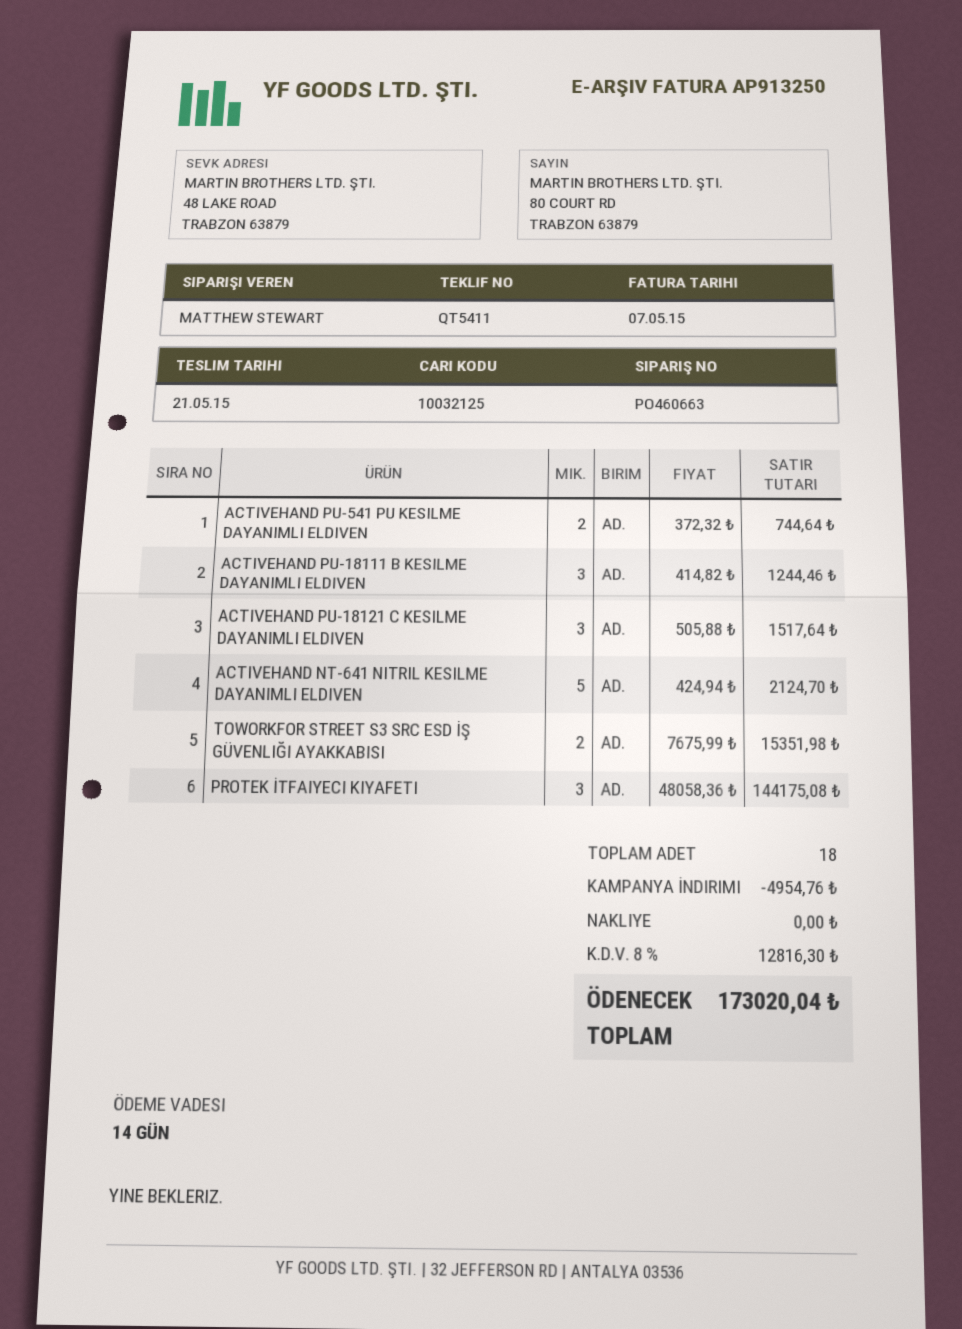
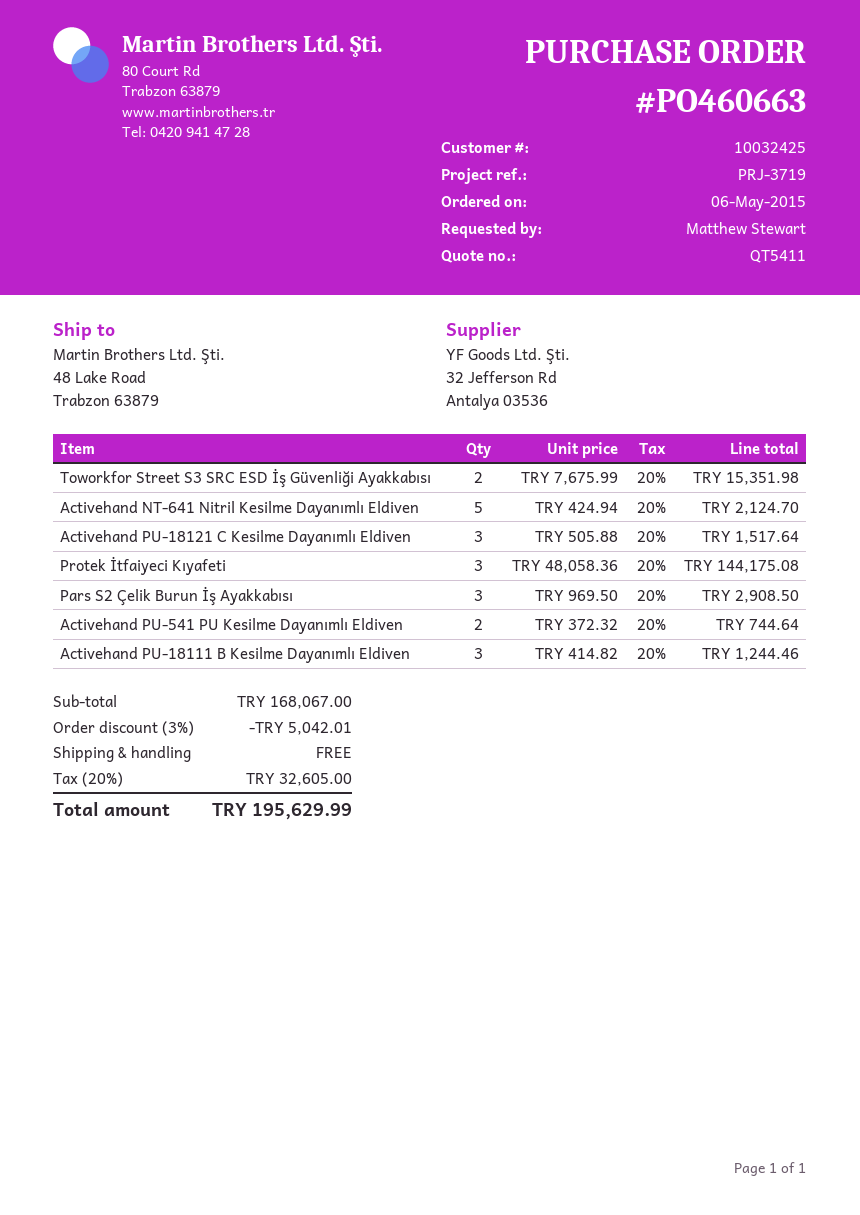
customer number: 10032125 -> 10032425
Pars S2 Çelik Burun İş Ayakkabısı: none -> 3 x 969.50 = 2908.50
discount: 4954.76 -> 5042.01
tax: 8% = 12816.30 -> 20% = 32605.00
total: 173020.04 -> 195629.99

